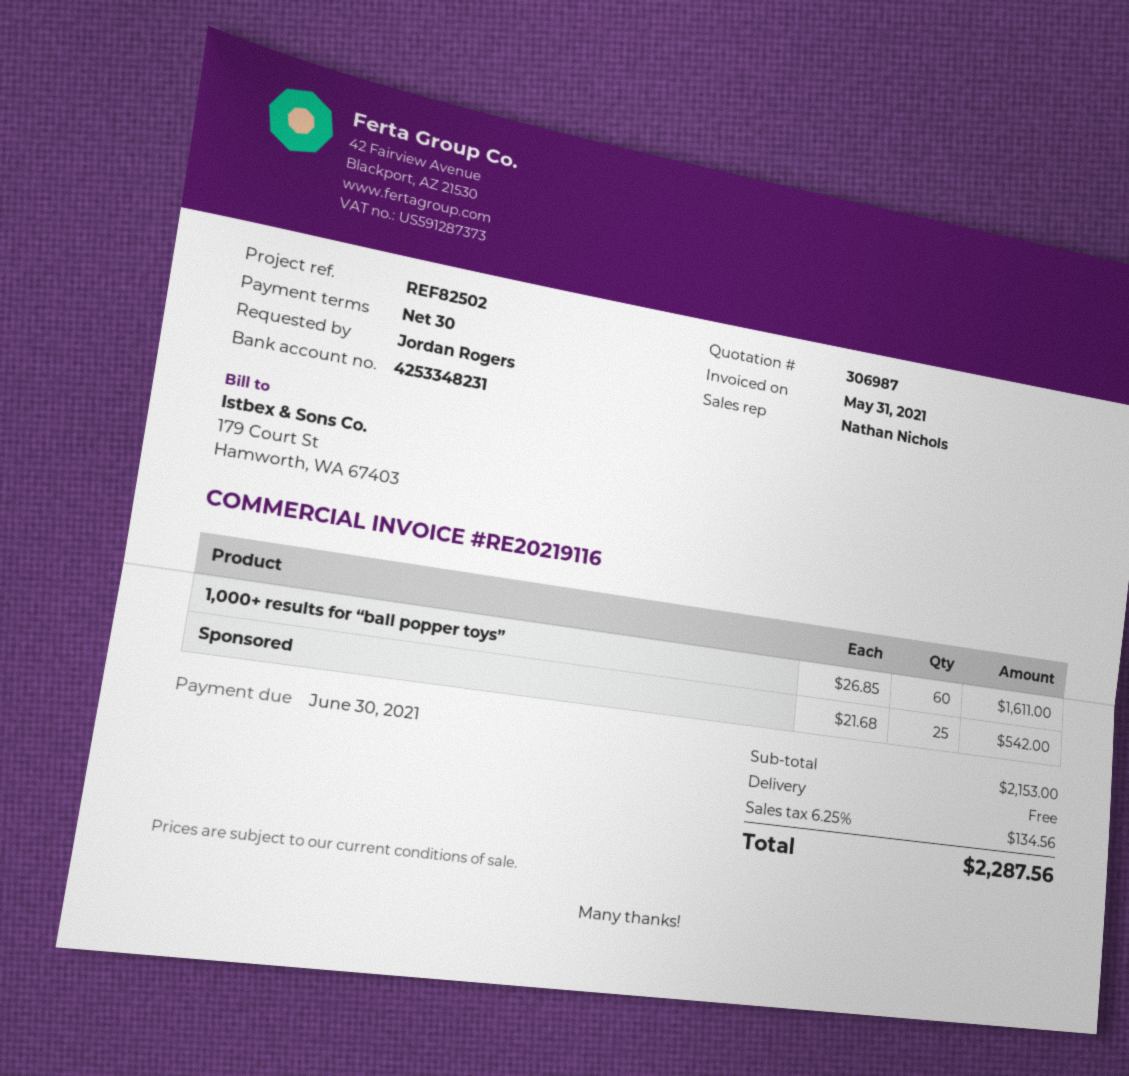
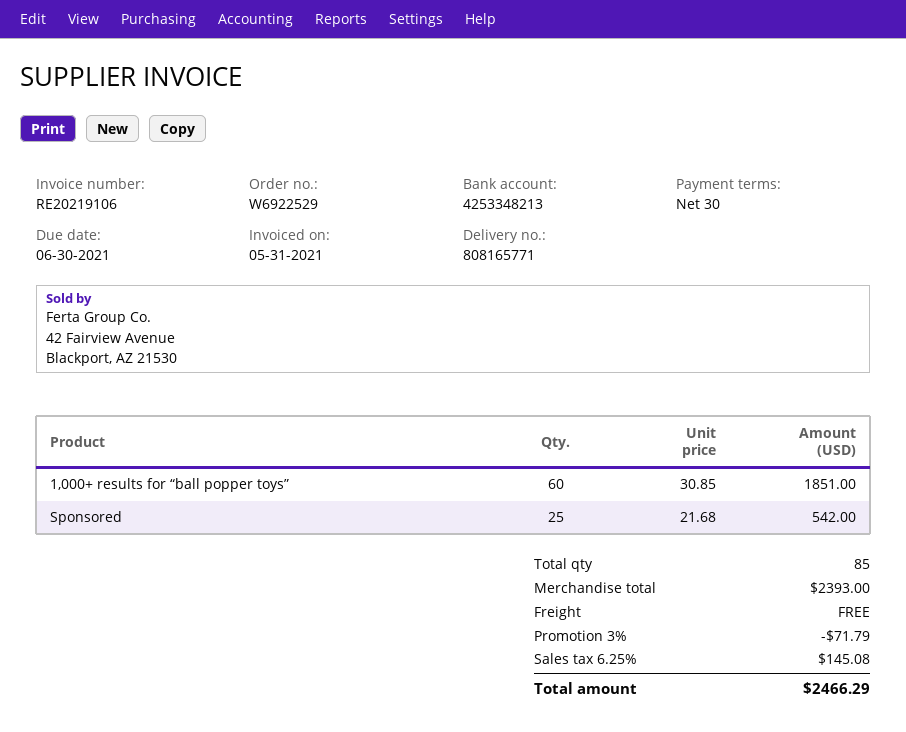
invoice number: RE20219116 -> RE20219106
bank account: 4253348231 -> 4253348213
1,000+ results for “ball popper toys”: 60 x 26.85 = 1611.00 -> 60 x 30.85 = 1851.00
subtotal: 2153.00 -> 2393.00
discount: none -> 3% = 71.79
tax: 6.25% = 134.56 -> 6.25% = 145.08
total: 2287.56 -> 2466.29

